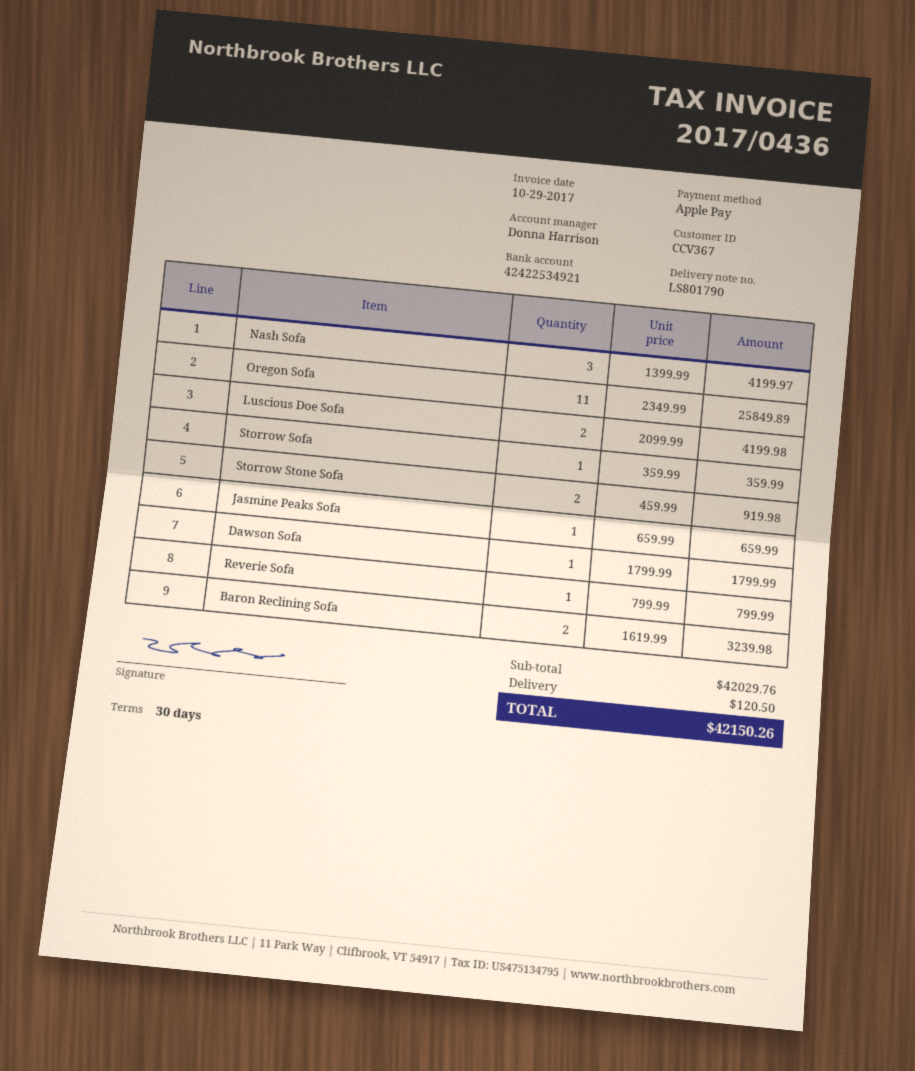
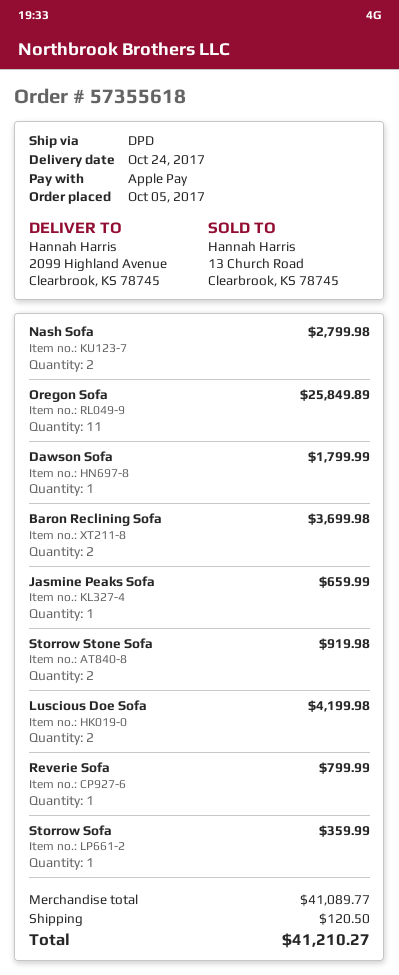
Nash Sofa: 3 for 4199.97 -> 2 for 2799.98
Baron Reclining Sofa: 2 for 3239.98 -> 2 for 3699.98
subtotal: 42029.76 -> 41089.77
total: 42150.26 -> 41210.27

